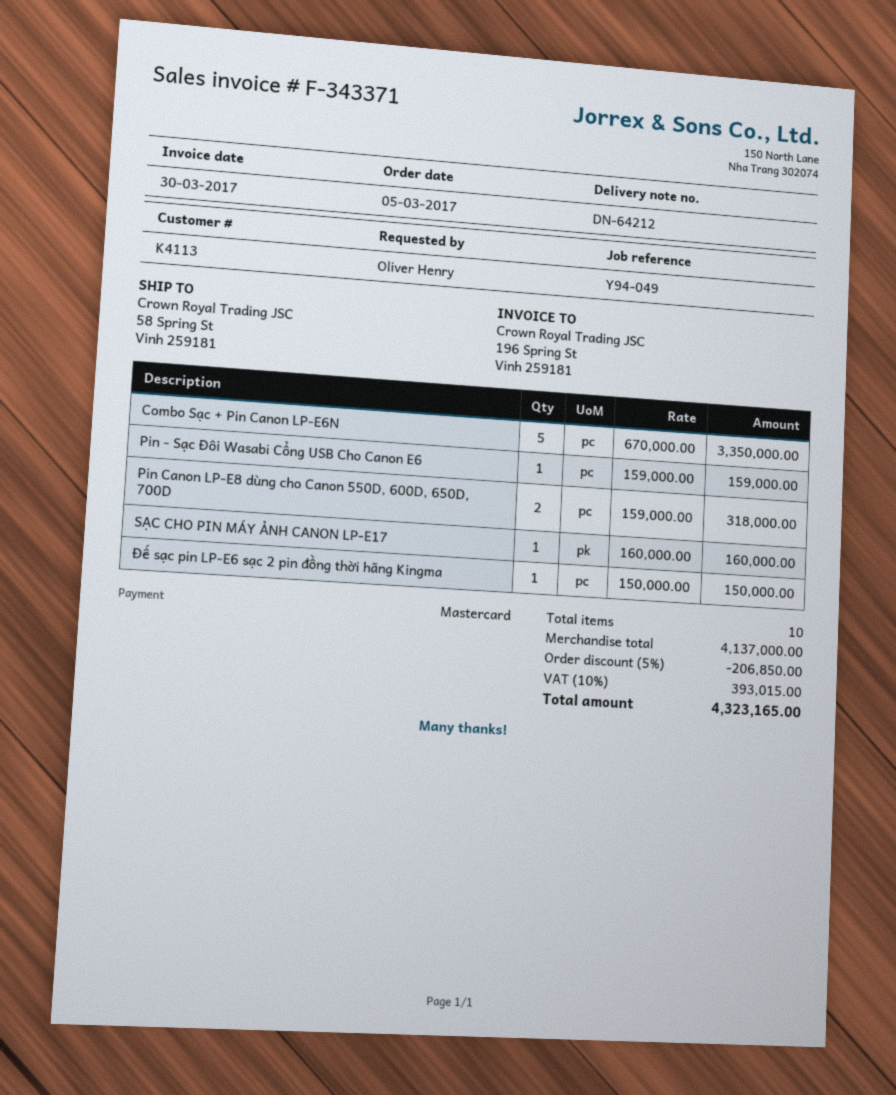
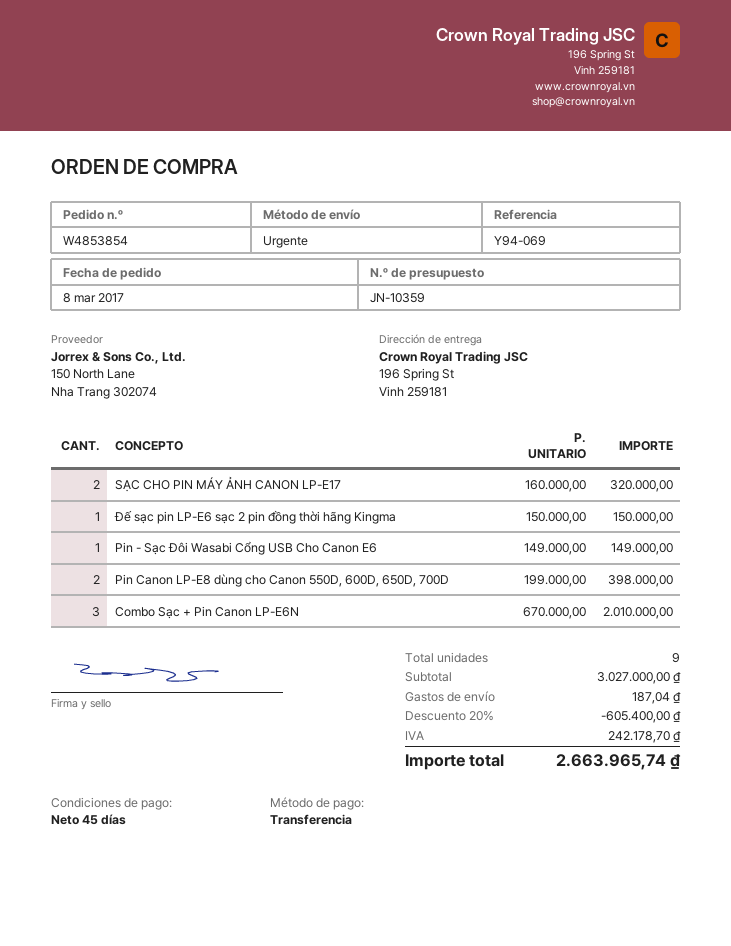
order date: 2017-03-05 -> 2017-03-08
reference: Y94-049 -> Y94-069
payment method: Mastercard -> bank transfer
ship to: 58 Spring St, Vinh 259181 -> 196 Spring St, Vinh 259181
Combo Sạc + Pin Canon LP-E6N: 5 x 670000.00 = 3350000.00 -> 3 x 670000.00 = 2010000.00
Pin - Sạc Đôi Wasabi Cổng USB Cho Canon E6: 1 x 159000.00 = 159000.00 -> 1 x 149000.00 = 149000.00
Pin Canon LP-E8 dùng cho Canon 550D, 600D, 650D, 700D: 2 x 159000.00 = 318000.00 -> 2 x 199000.00 = 398000.00
SẠC CHO PIN MÁY ẢNH CANON LP-E17: 1 x 160000.00 = 160000.00 -> 2 x 160000.00 = 320000.00
total quantity: 10 -> 9
subtotal: 4137000.00 -> 3027000.00
discount: 5% = 206850.00 -> 20% = 605400.00
shipping: none -> 187.04
tax: 393015.00 -> 242178.70
total: 4323165.00 -> 2663965.74

